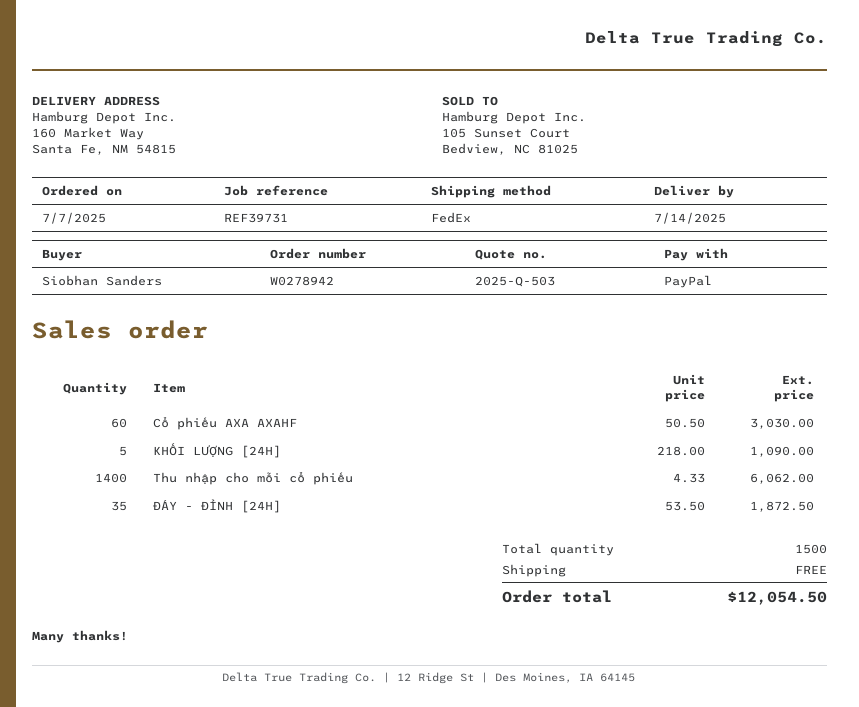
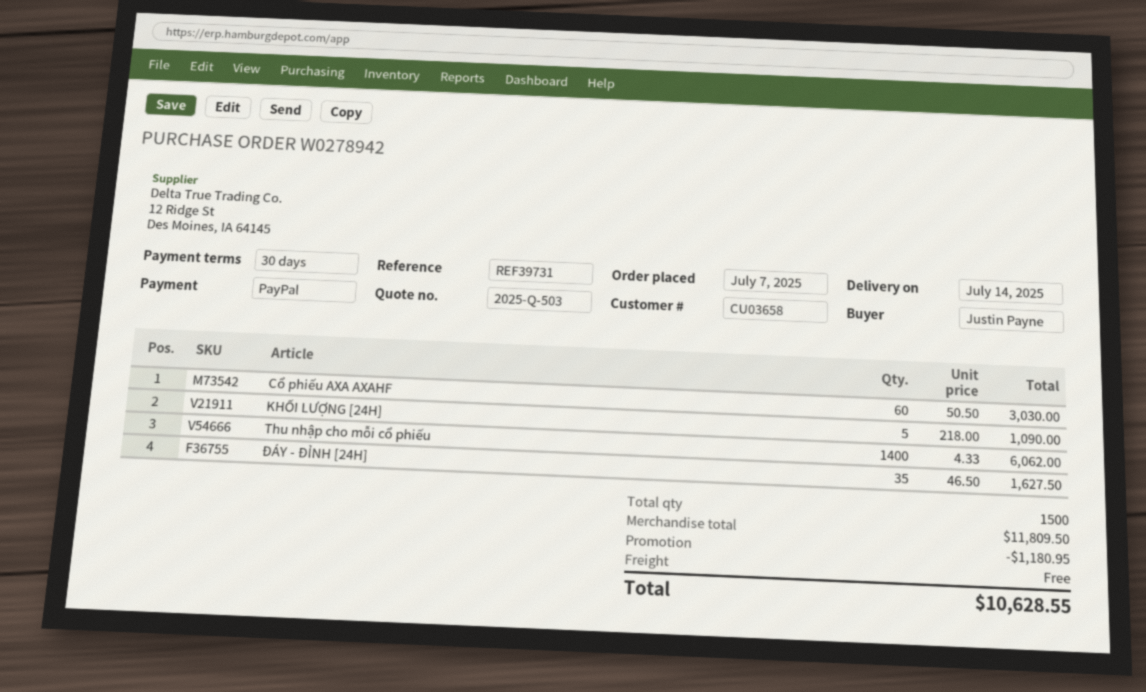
ordered by: Siobhan Sanders -> Justin Payne
ĐÁY - ĐỈNH [24H]: 35 x 53.50 = 1872.50 -> 35 x 46.50 = 1627.50
discount: none -> 1180.95
total: 12054.50 -> 10628.55

